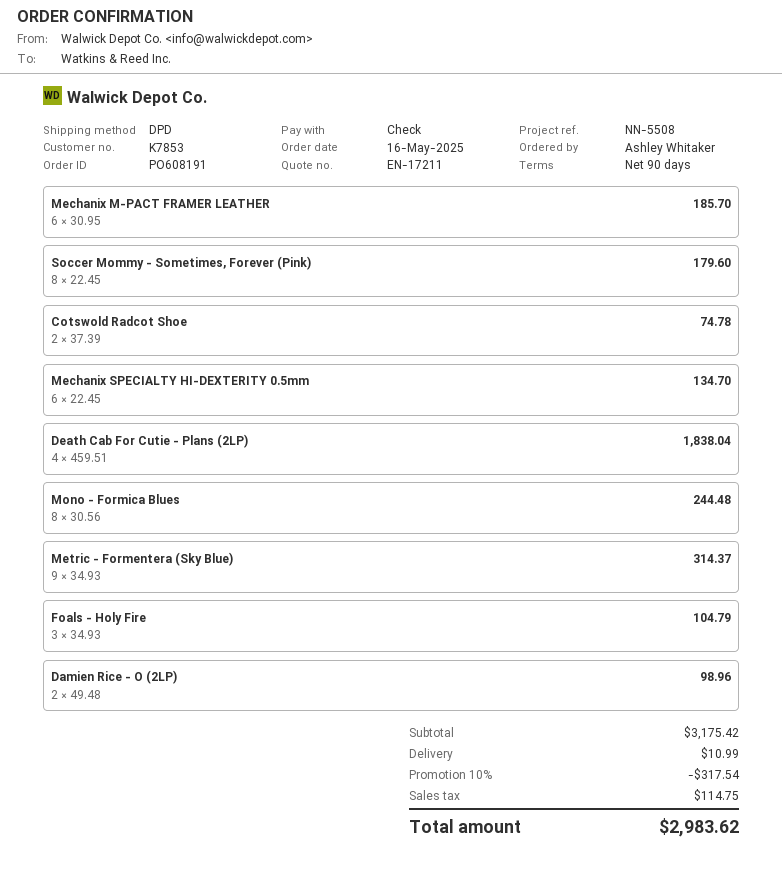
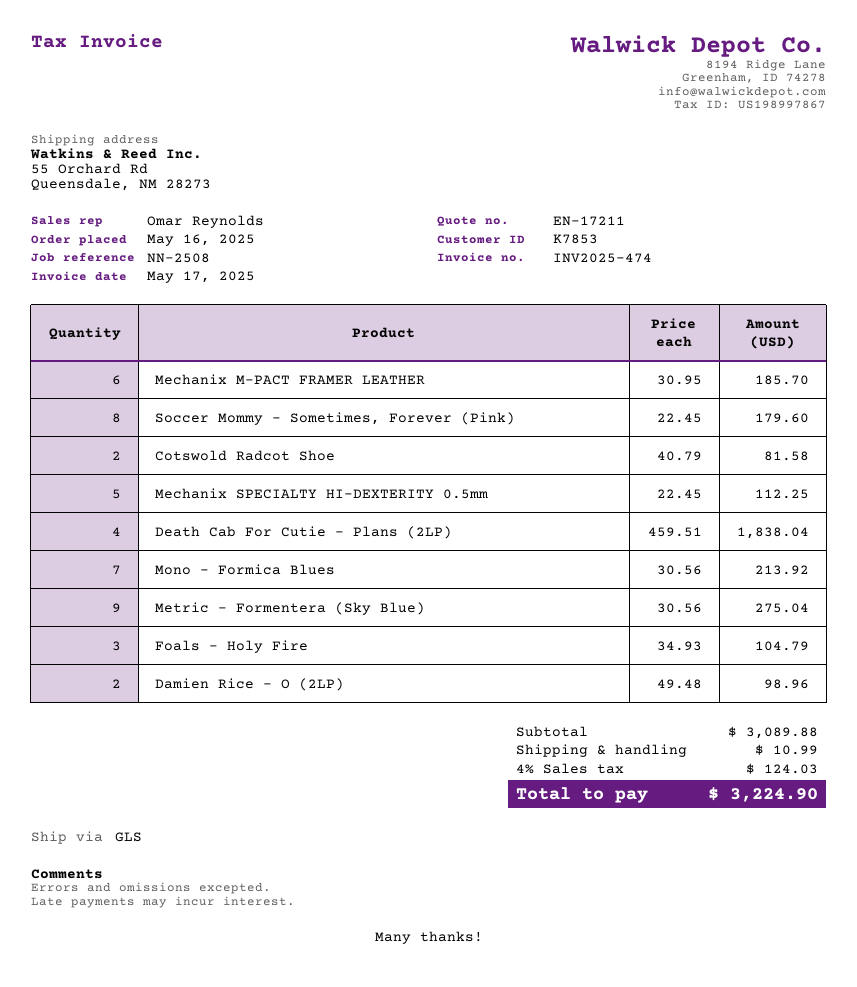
reference: NN-5508 -> NN-2508
shipping method: DPD -> GLS
Cotswold Radcot Shoe: 2 x 37.39 = 74.78 -> 2 x 40.79 = 81.58
Mechanix SPECIALTY HI-DEXTERITY 0.5mm: 6 x 22.45 = 134.70 -> 5 x 22.45 = 112.25
Mono - Formica Blues: 8 x 30.56 = 244.48 -> 7 x 30.56 = 213.92
Metric - Formentera (Sky Blue): 9 x 34.93 = 314.37 -> 9 x 30.56 = 275.04
subtotal: 3175.42 -> 3089.88
discount: 10% = 317.54 -> none
tax: 114.75 -> 124.03
total: 2983.62 -> 3224.90

